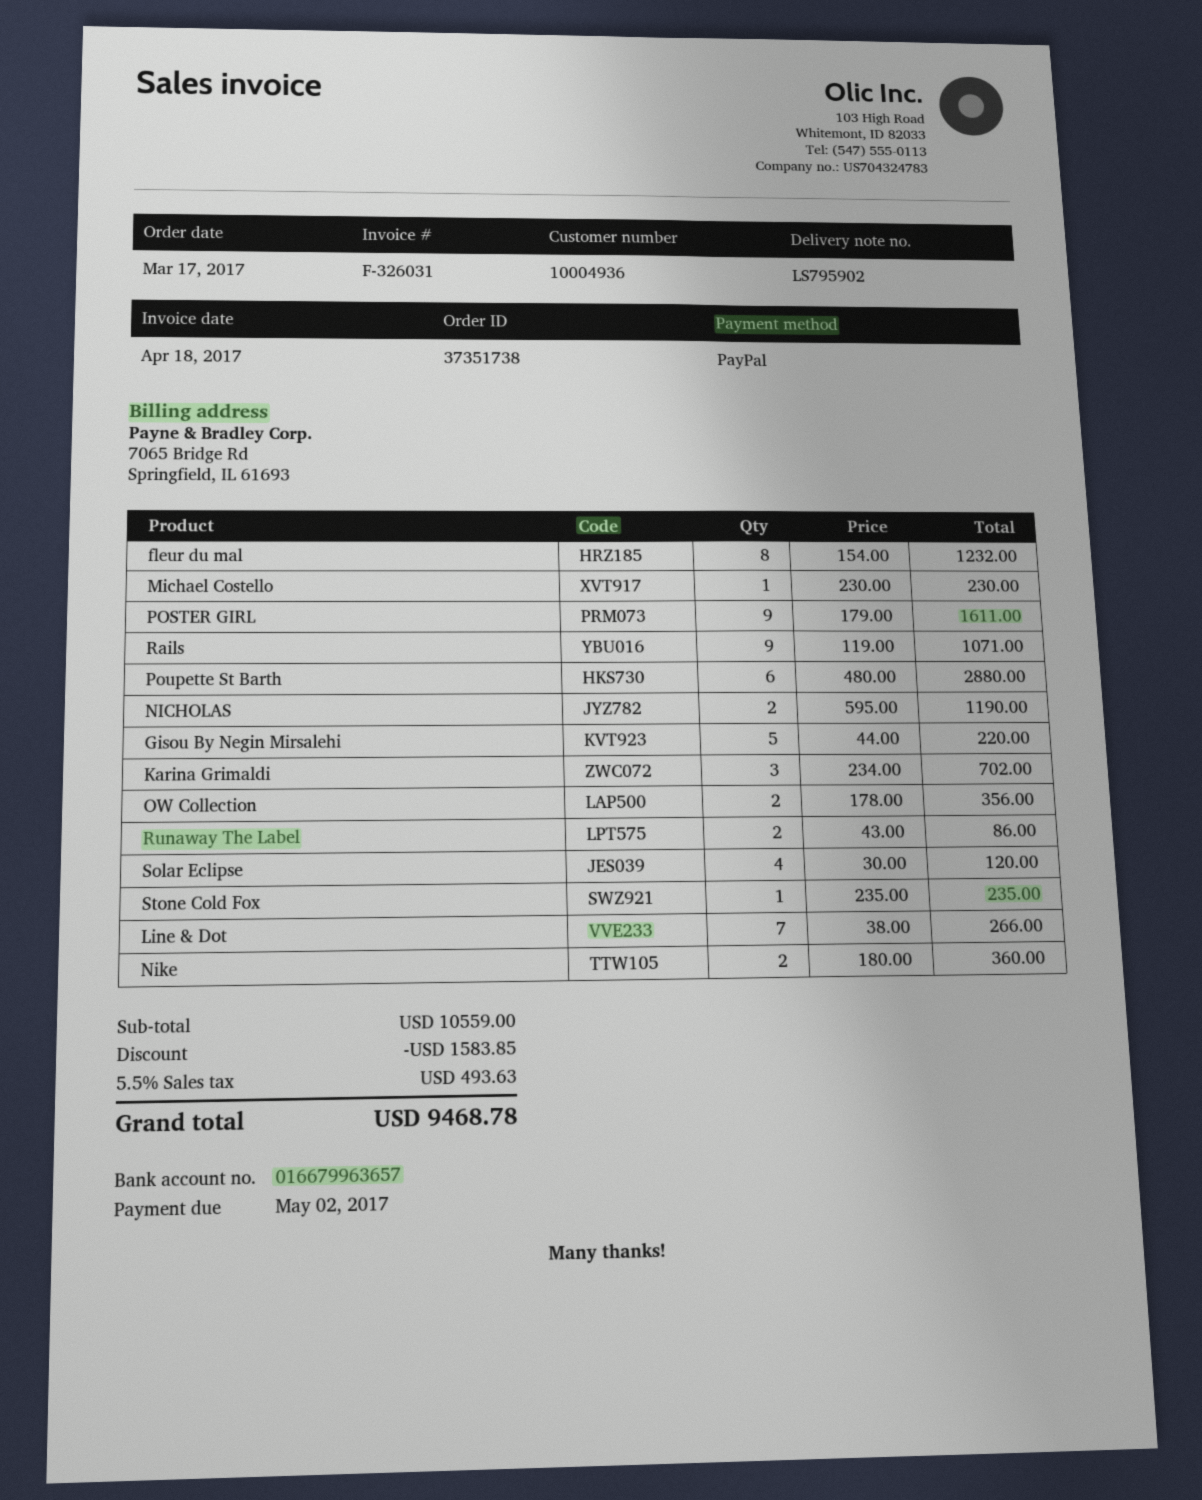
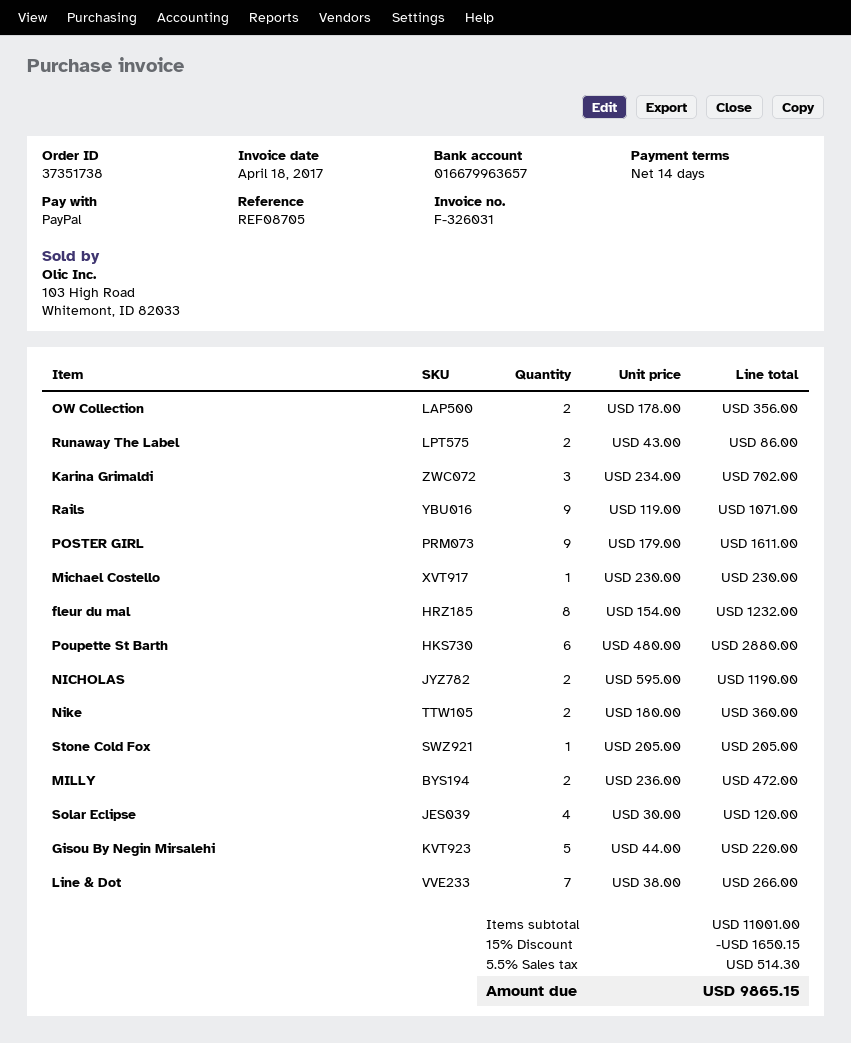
Stone Cold Fox: 1 x 235.00 = 235.00 -> 1 x 205.00 = 205.00
MILLY: none -> 2 x 236.00 = 472.00
subtotal: 10559.00 -> 11001.00
discount: 1583.85 -> 1650.15
tax: 5.5% = 493.63 -> 5.5% = 514.30
total: 9468.78 -> 9865.15

